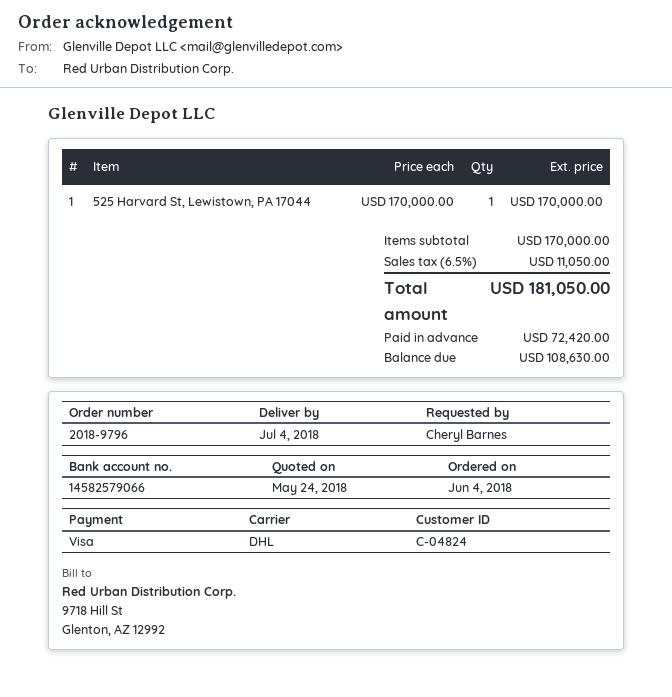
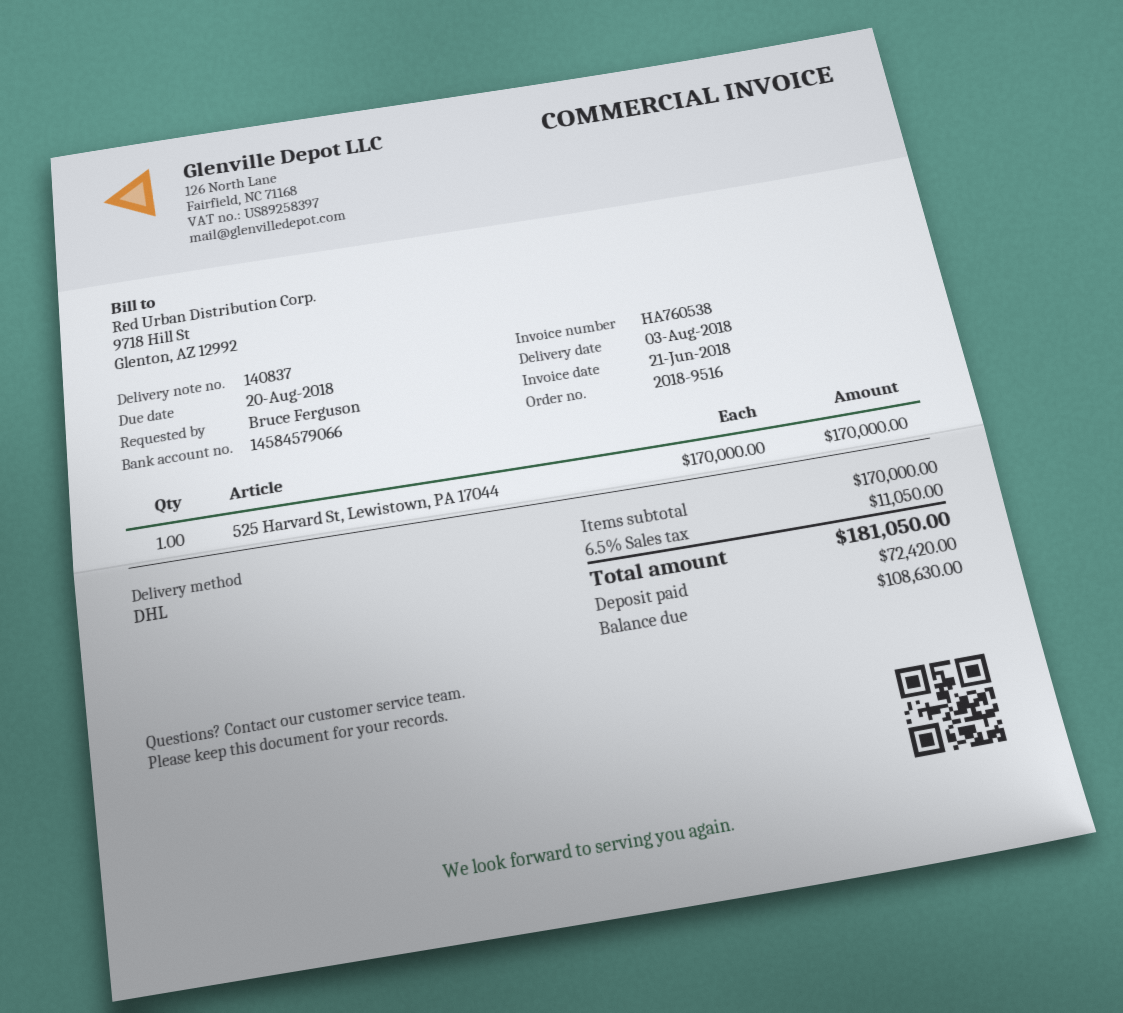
order number: 2018-9796 -> 2018-9516
delivery date: 2018-07-04 -> 2018-08-03
ordered by: Cheryl Barnes -> Bruce Ferguson
bank account: 14582579066 -> 14584579066

